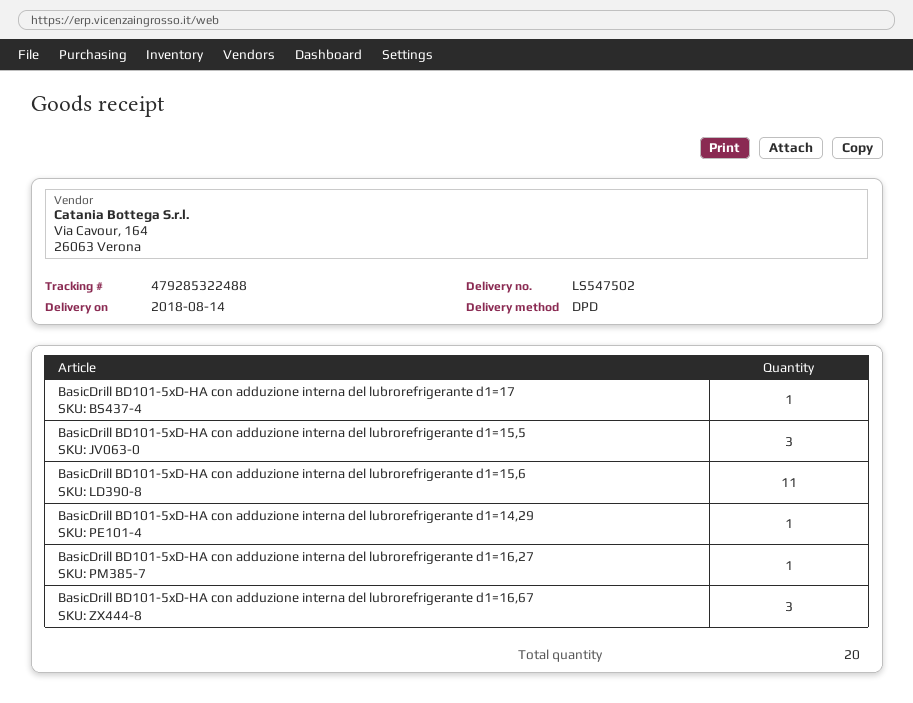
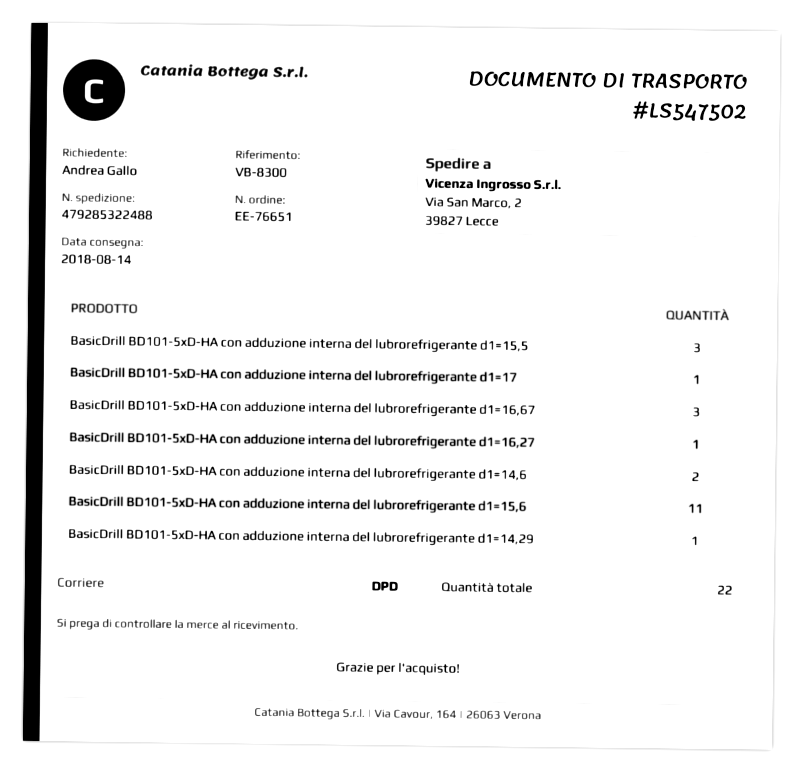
BasicDrill BD101-5xD-HA con adduzione interna del lubrorefrigerante d1=14,6: none -> 2
total quantity: 20 -> 22

